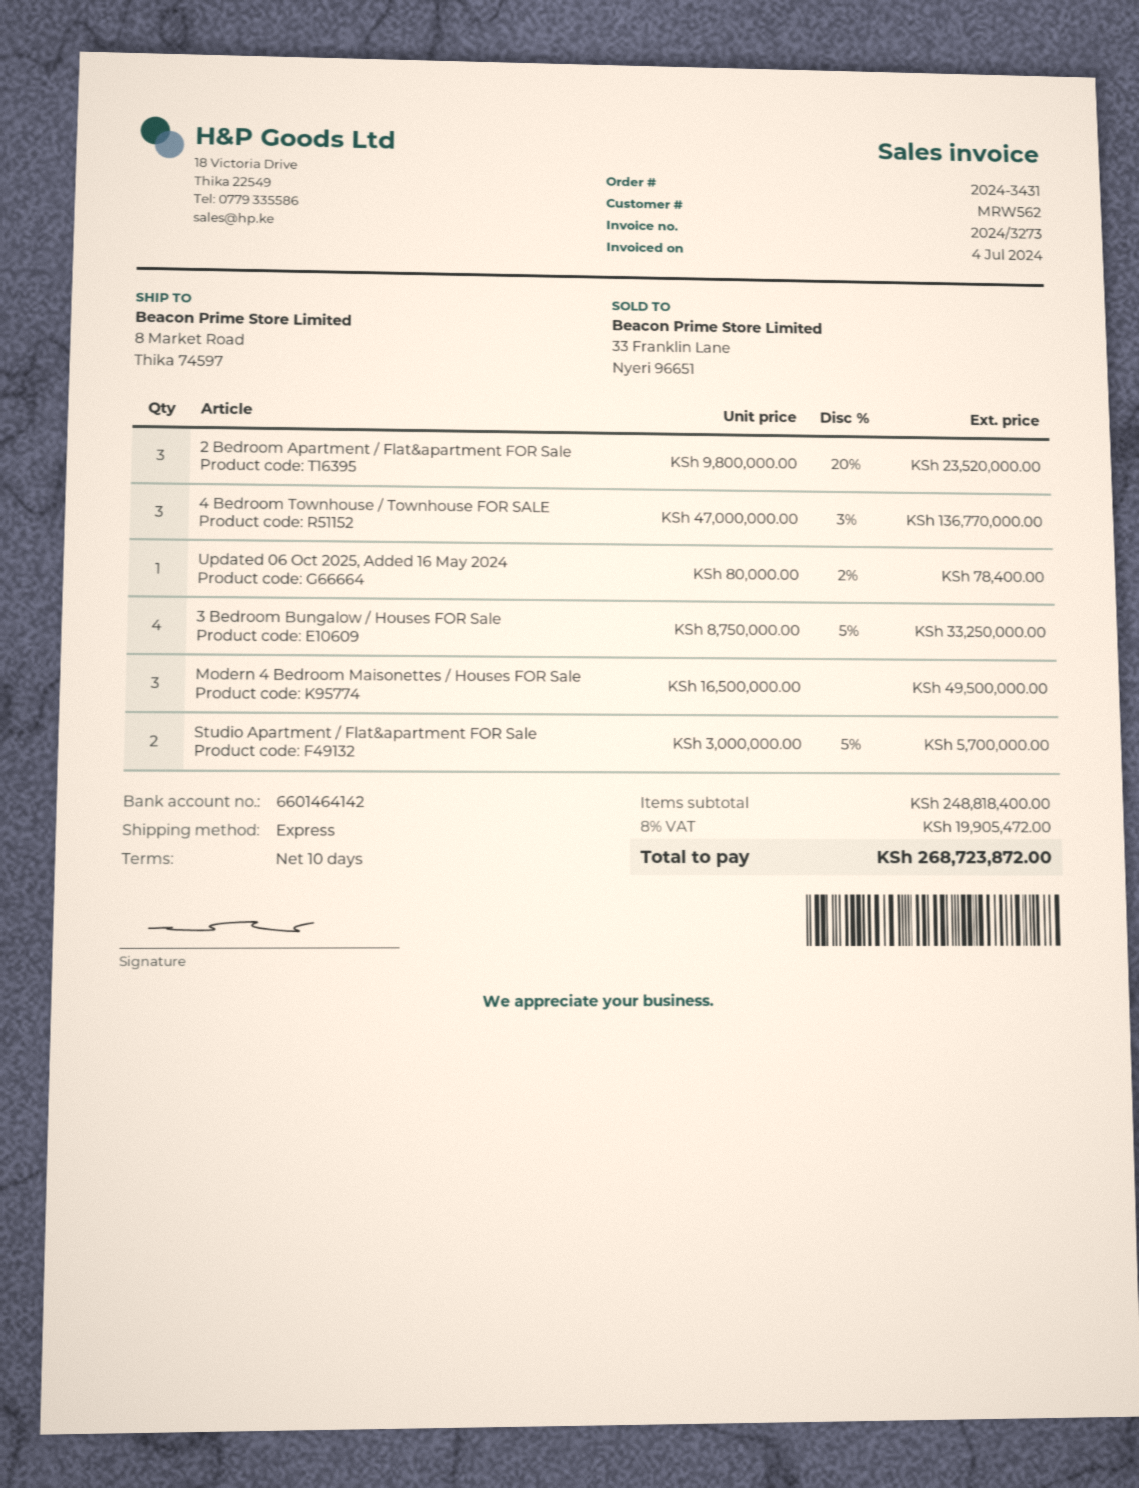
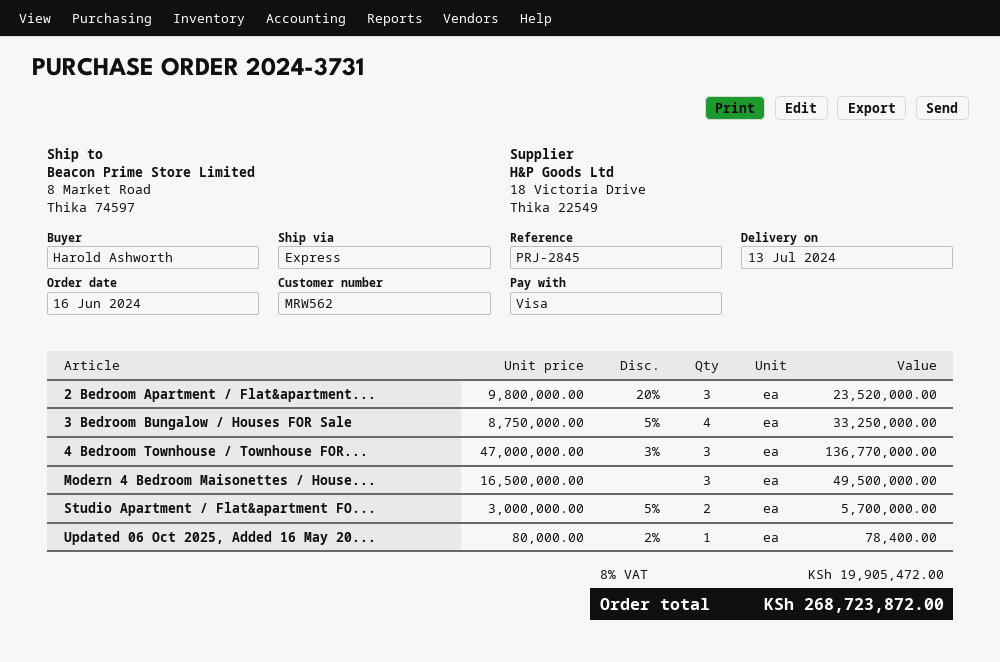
order number: 2024-3431 -> 2024-3731

